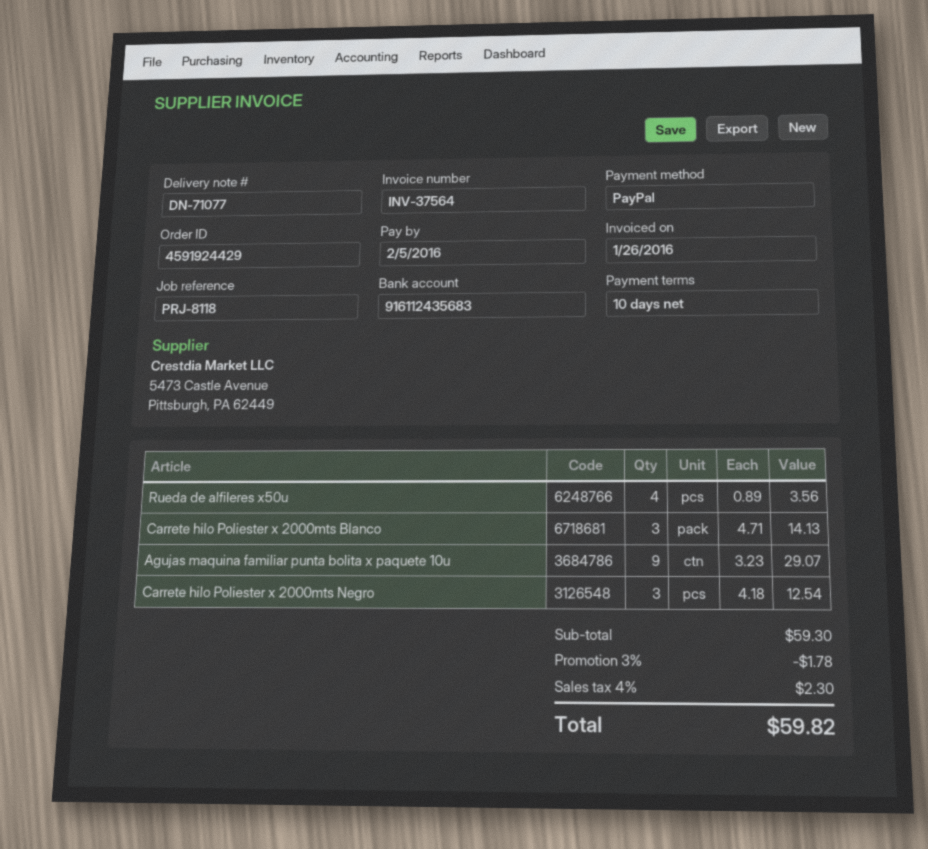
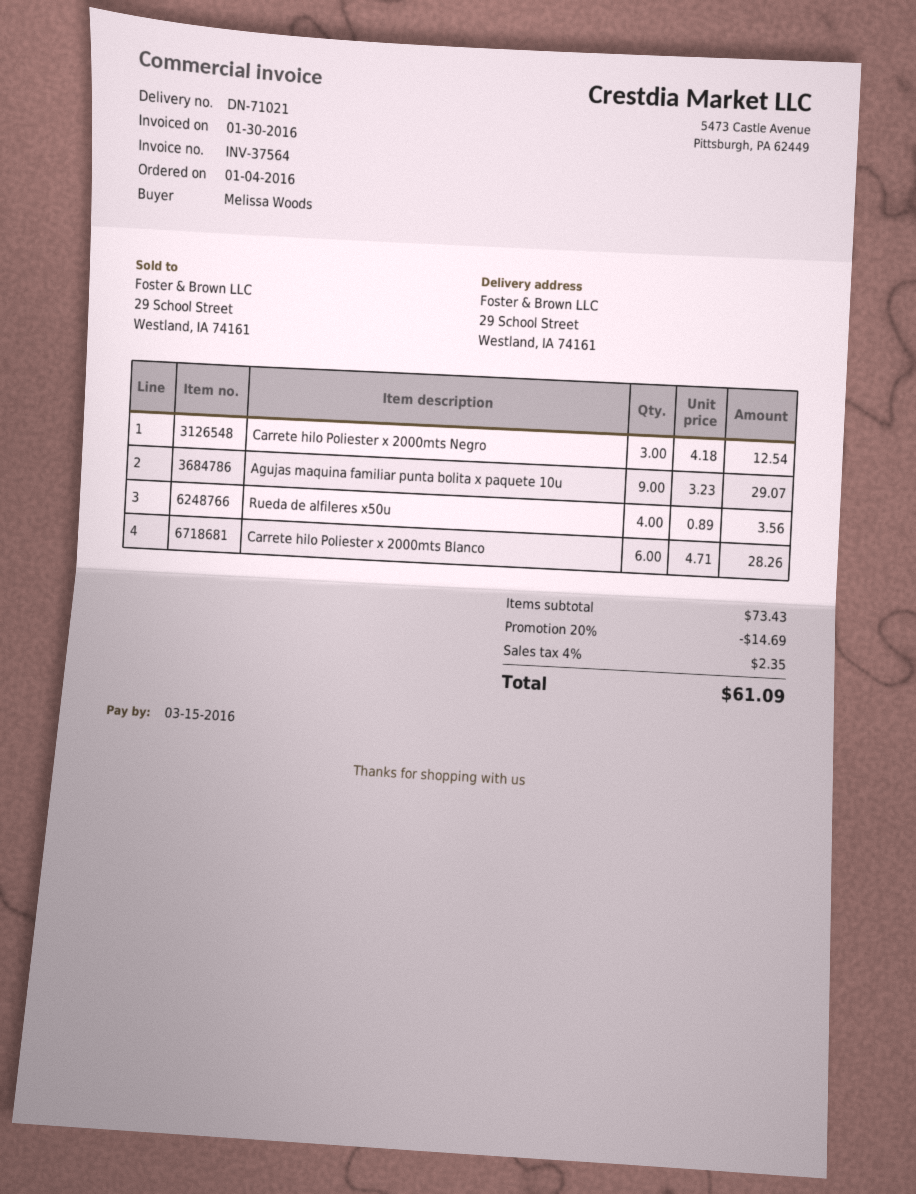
delivery note number: DN-71077 -> DN-71021
invoice date: 2016-01-26 -> 2016-01-30
due date: 2016-02-05 -> 2016-03-15
Carrete hilo Poliester x 2000mts Blanco: 3 x 4.71 = 14.13 -> 6 x 4.71 = 28.26
subtotal: 59.30 -> 73.43
discount: 3% = 1.78 -> 20% = 14.69
tax: 4% = 2.30 -> 4% = 2.35
total: 59.82 -> 61.09

